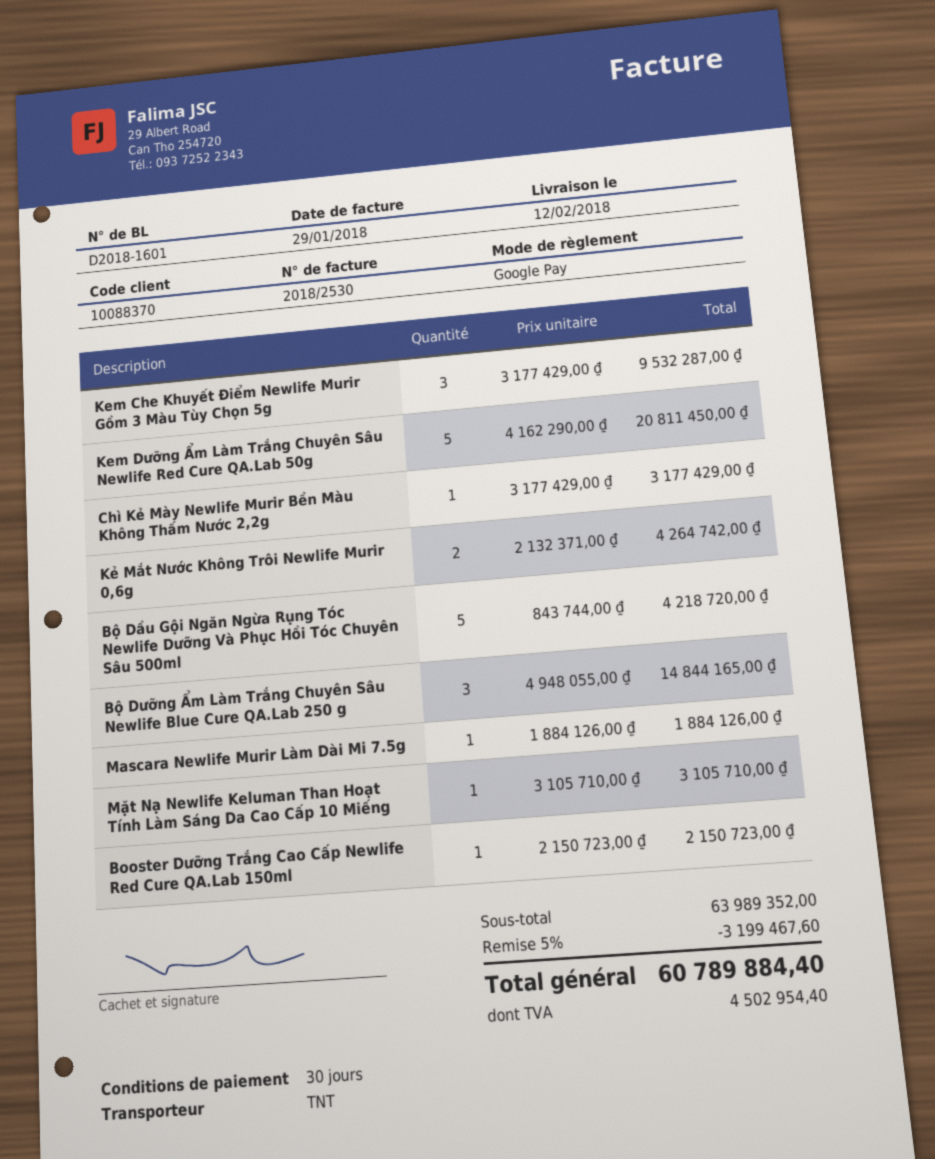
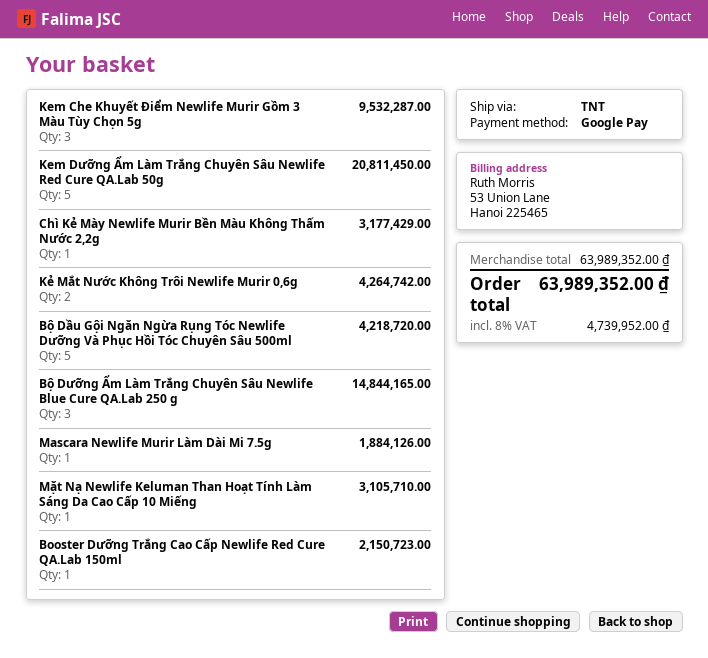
discount: 5% = 3199467.60 -> none
tax: 4502954.40 -> 4739952.00
total: 60789884.40 -> 63989352.00

